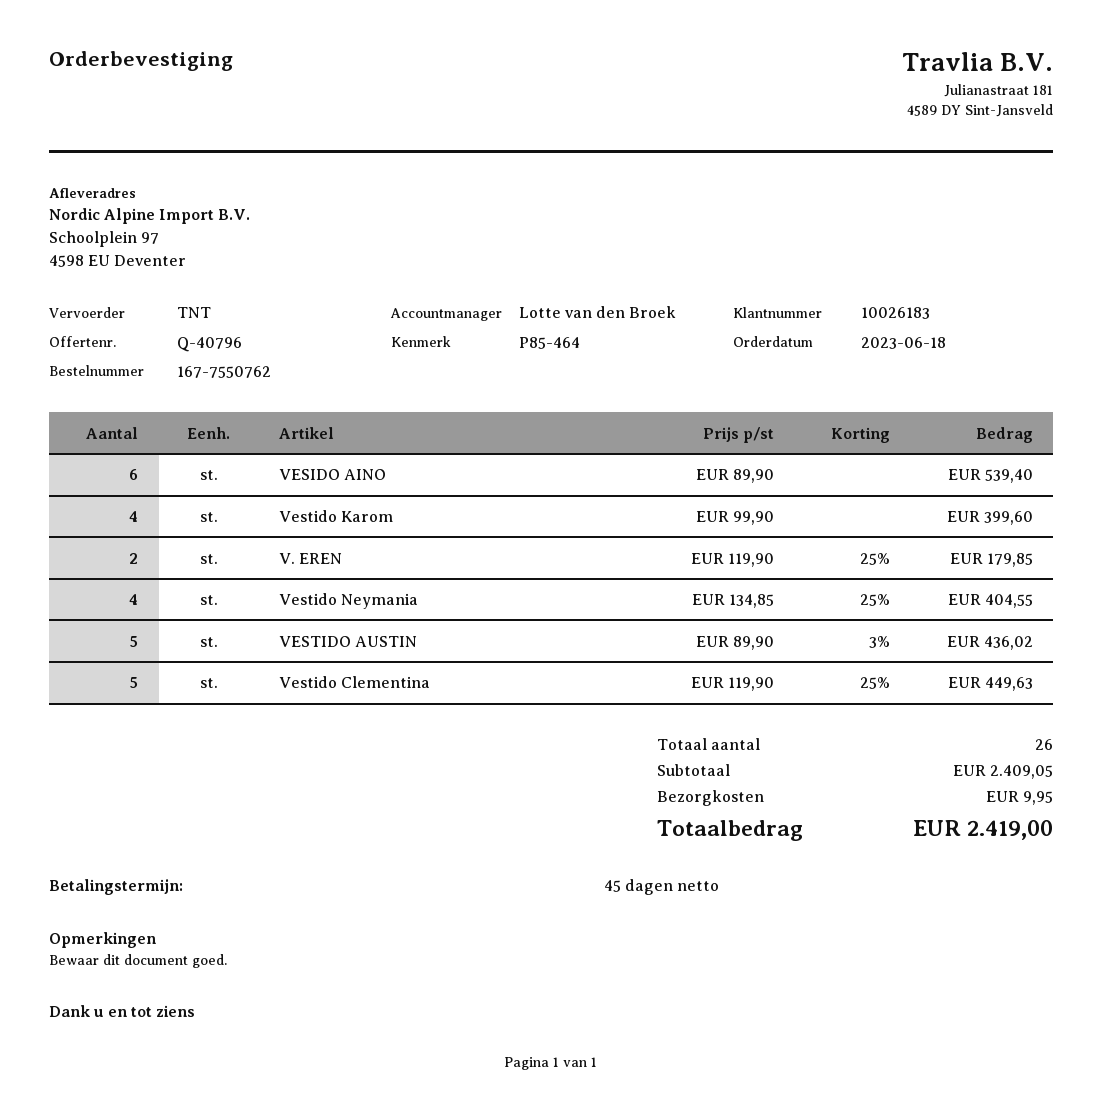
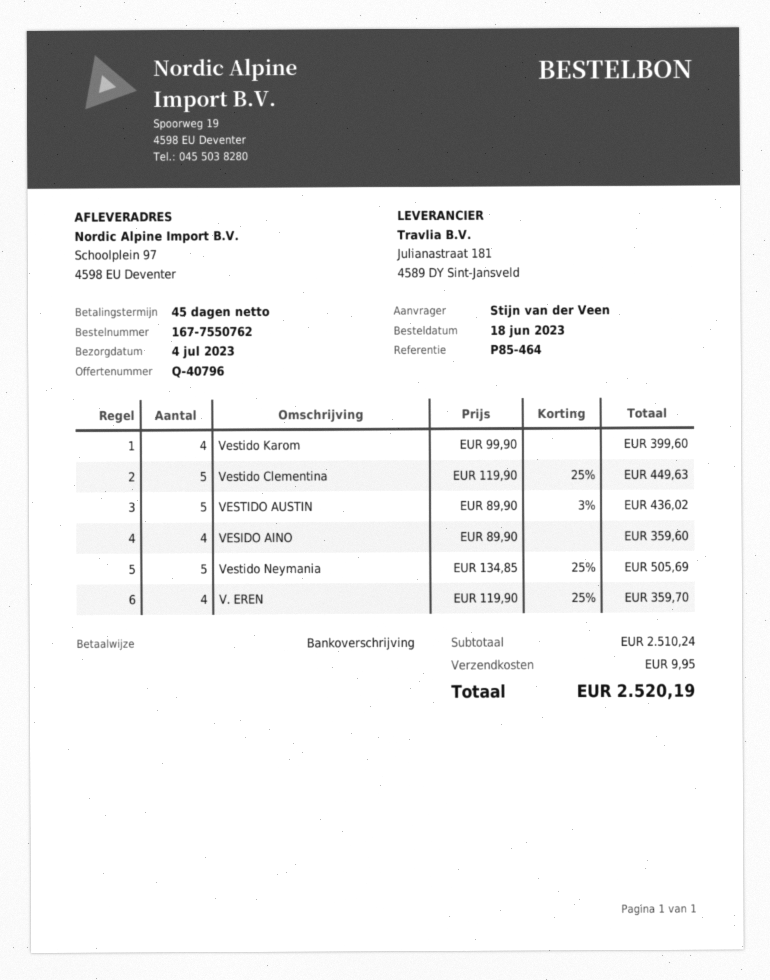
VESIDO AINO: 6 x 89.90 = 539.40 -> 4 x 89.90 = 359.60
V. EREN: 2 x 119.90 - 25% = 179.85 -> 4 x 119.90 - 25% = 359.70
Vestido Neymania: 4 x 134.85 - 25% = 404.55 -> 5 x 134.85 - 25% = 505.69
subtotal: 2409.05 -> 2510.24
total: 2419.00 -> 2520.19

